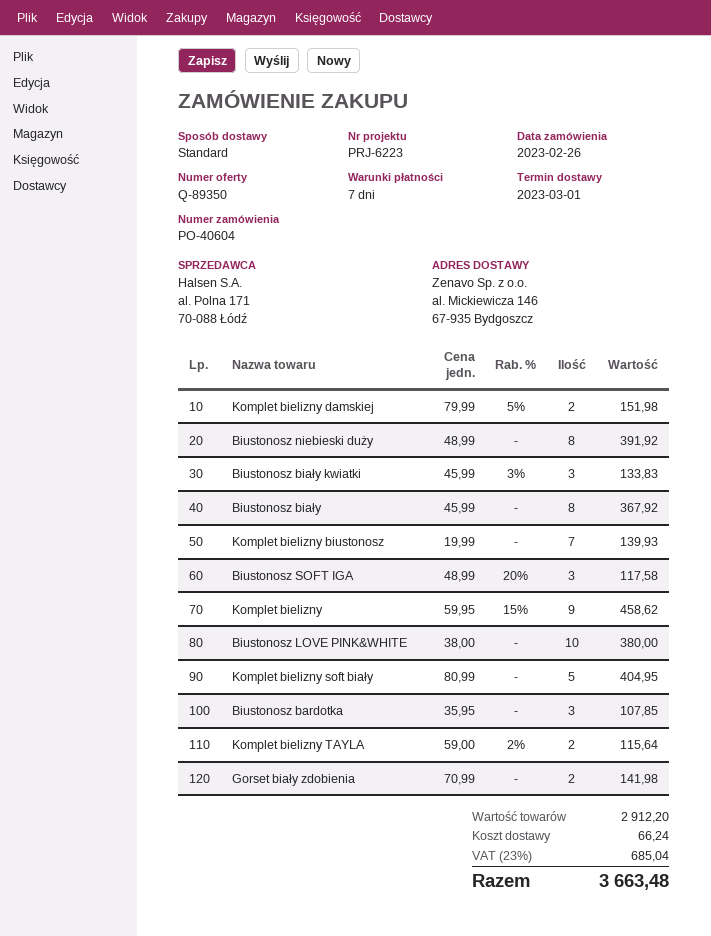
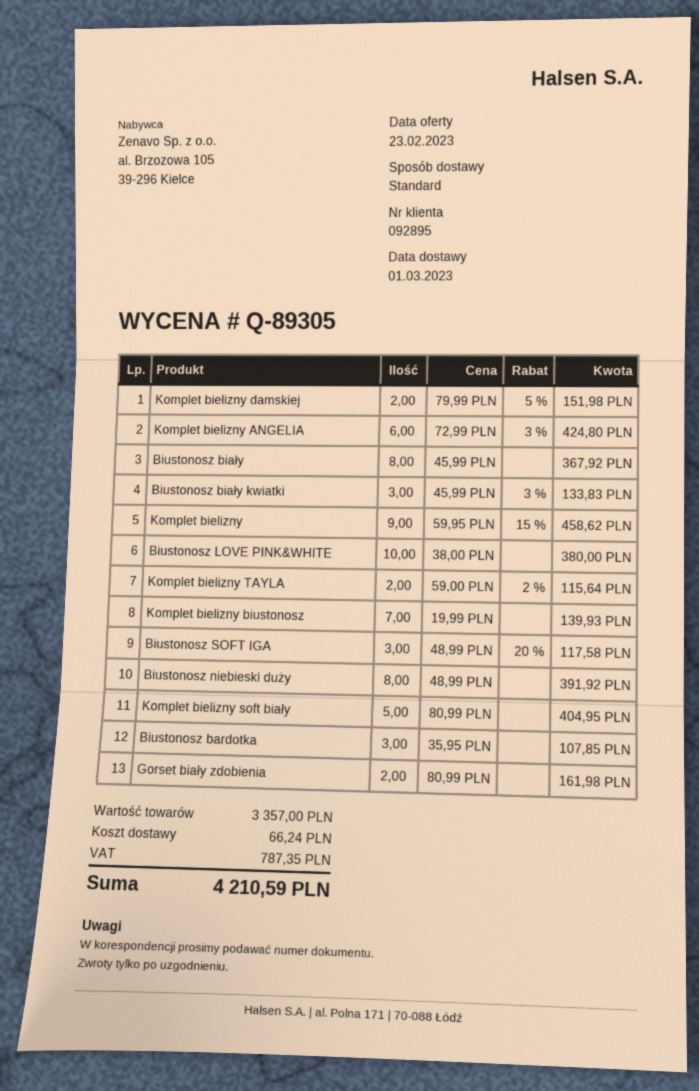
quote number: Q-89350 -> Q-89305
Gorset biały zdobienia: 2 x 70.99 = 141.98 -> 2 x 80.99 = 161.98
Komplet bielizny ANGELIA: none -> 6 x 72.99 - 3% = 424.80
subtotal: 2912.20 -> 3357.00
tax: 685.04 -> 787.35
total: 3663.48 -> 4210.59

